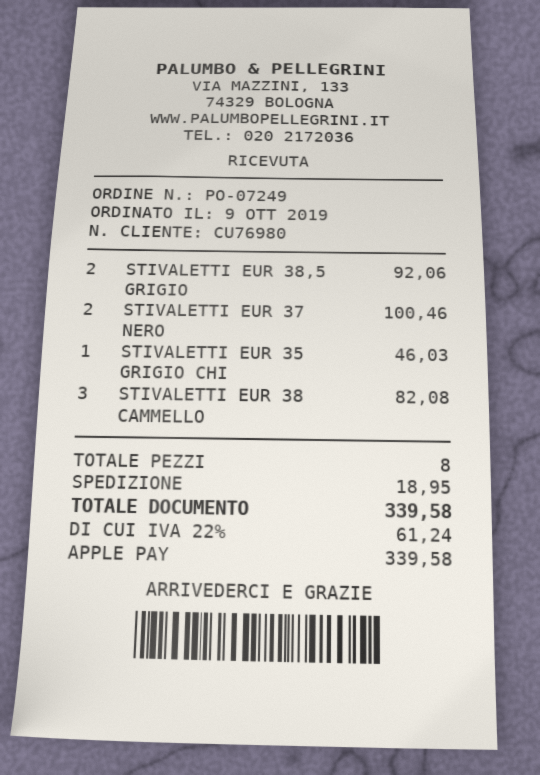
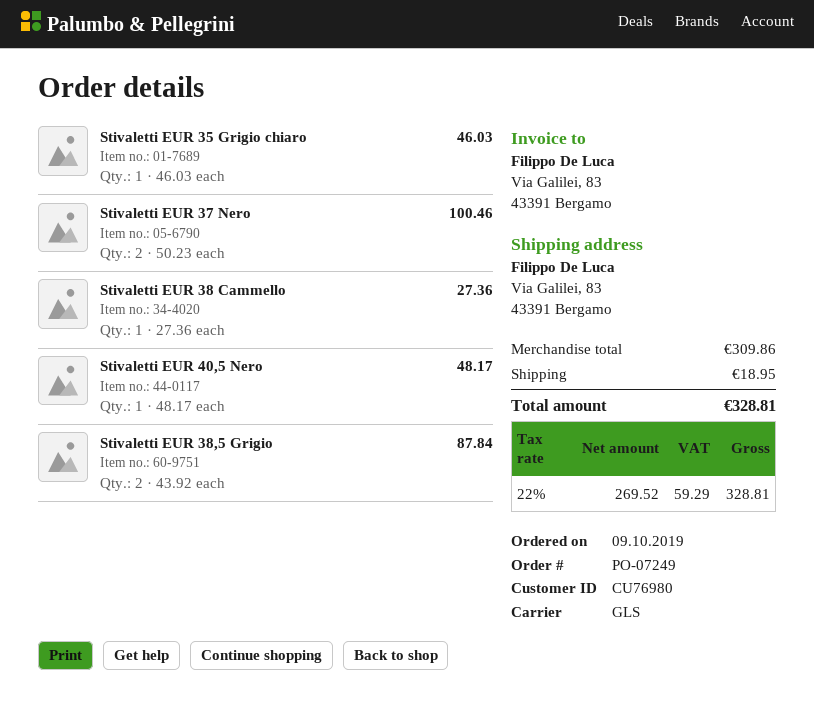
STIVALETTI EUR 38,5 GRIGIO: 2 for 92.06 -> 2 for 87.84
STIVALETTI EUR 38 CAMMELLO: 3 for 82.08 -> 1 for 27.36
Stivaletti EUR 40,5 Nero: none -> 1 for 48.17
tax: 22% = 61.24 -> 22% = 59.29
total: 339.58 -> 328.81

